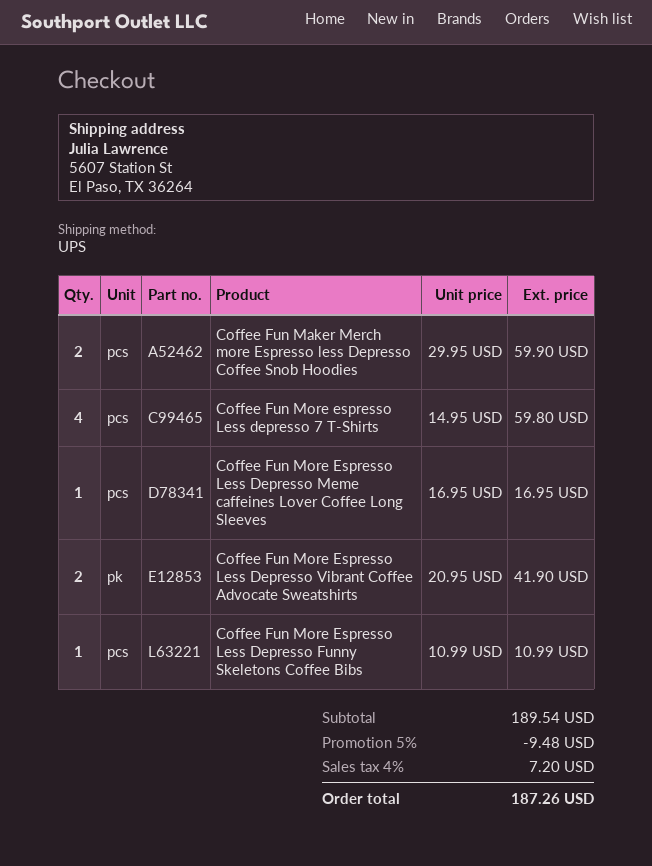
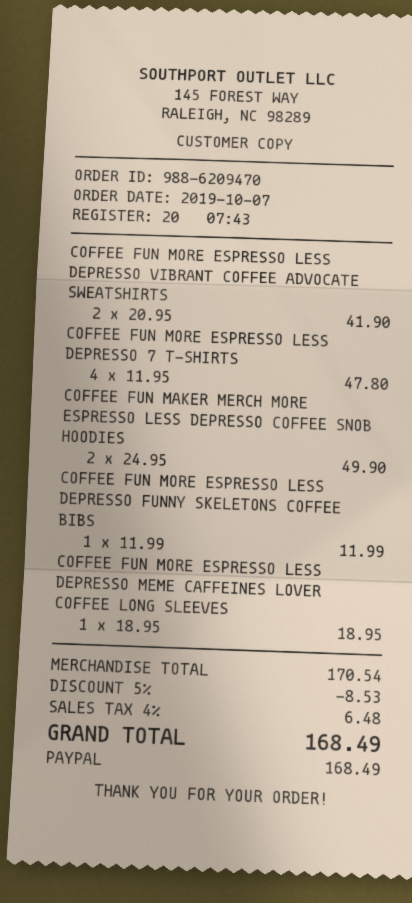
Coffee Fun Maker Merch more Espresso less Depresso Coffee Snob Hoodies: 2 x 29.95 = 59.90 -> 2 x 24.95 = 49.90
Coffee Fun More espresso Less depresso 7 T-Shirts: 4 x 14.95 = 59.80 -> 4 x 11.95 = 47.80
Coffee Fun More Espresso Less Depresso Meme caffeines Lover Coffee Long Sleeves: 1 x 16.95 = 16.95 -> 1 x 18.95 = 18.95
Coffee Fun More Espresso Less Depresso Funny Skeletons Coffee Bibs: 1 x 10.99 = 10.99 -> 1 x 11.99 = 11.99
subtotal: 189.54 -> 170.54
discount: 5% = 9.48 -> 5% = 8.53
tax: 4% = 7.20 -> 4% = 6.48
total: 187.26 -> 168.49

